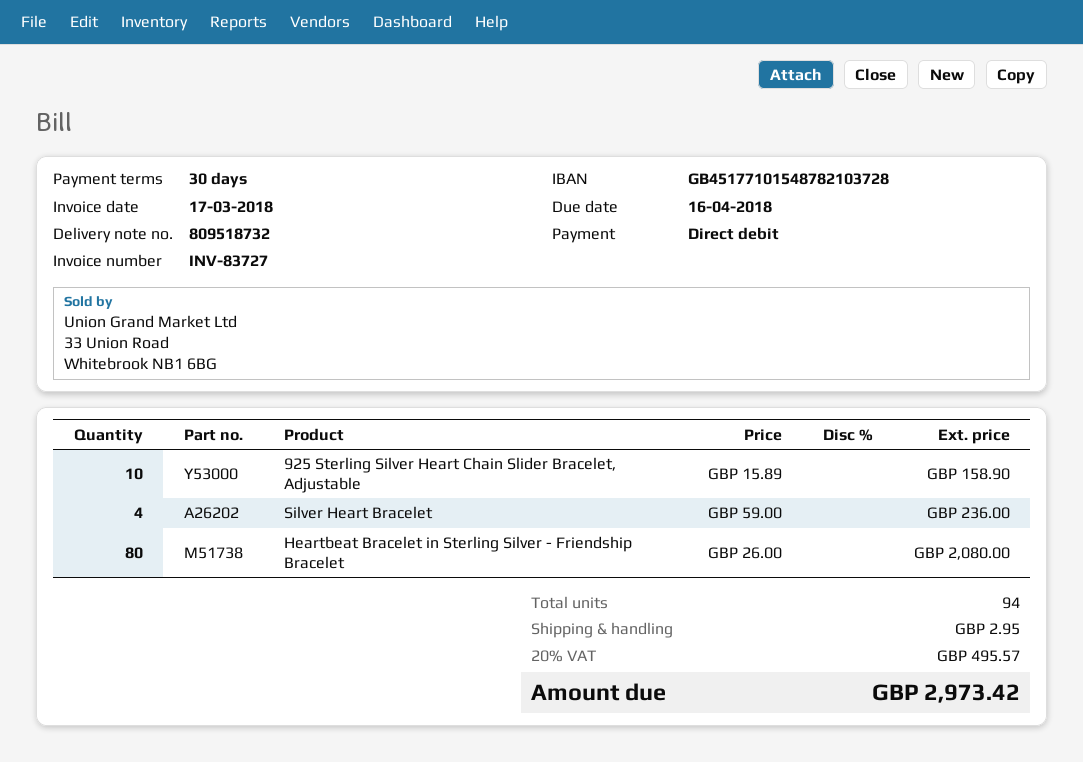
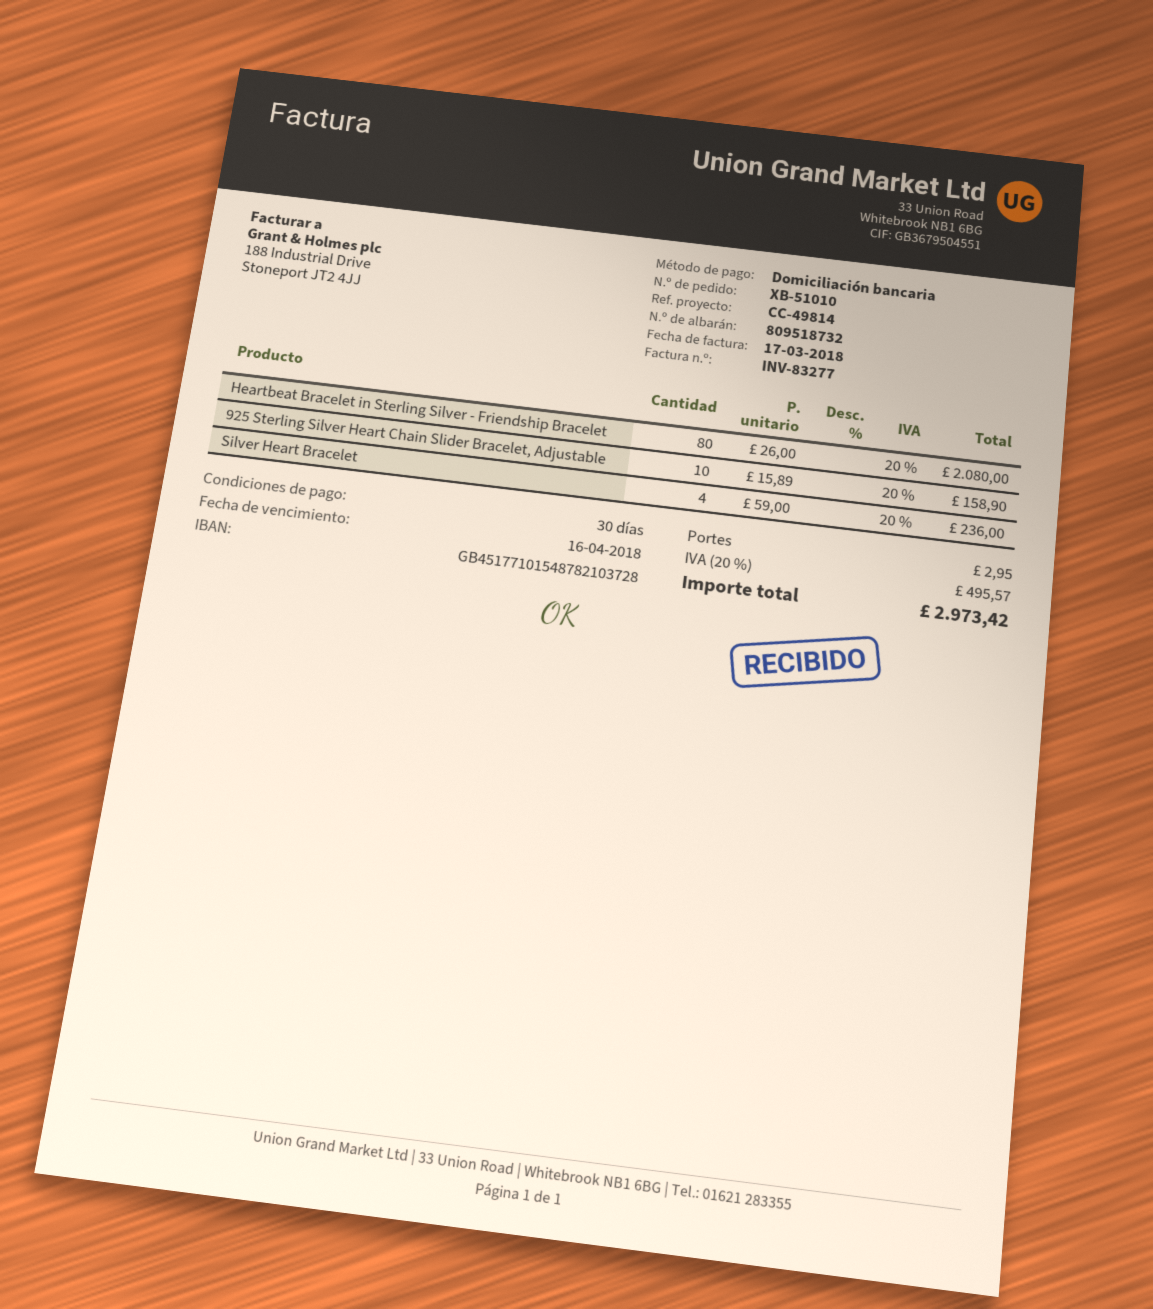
invoice number: INV-83727 -> INV-83277

